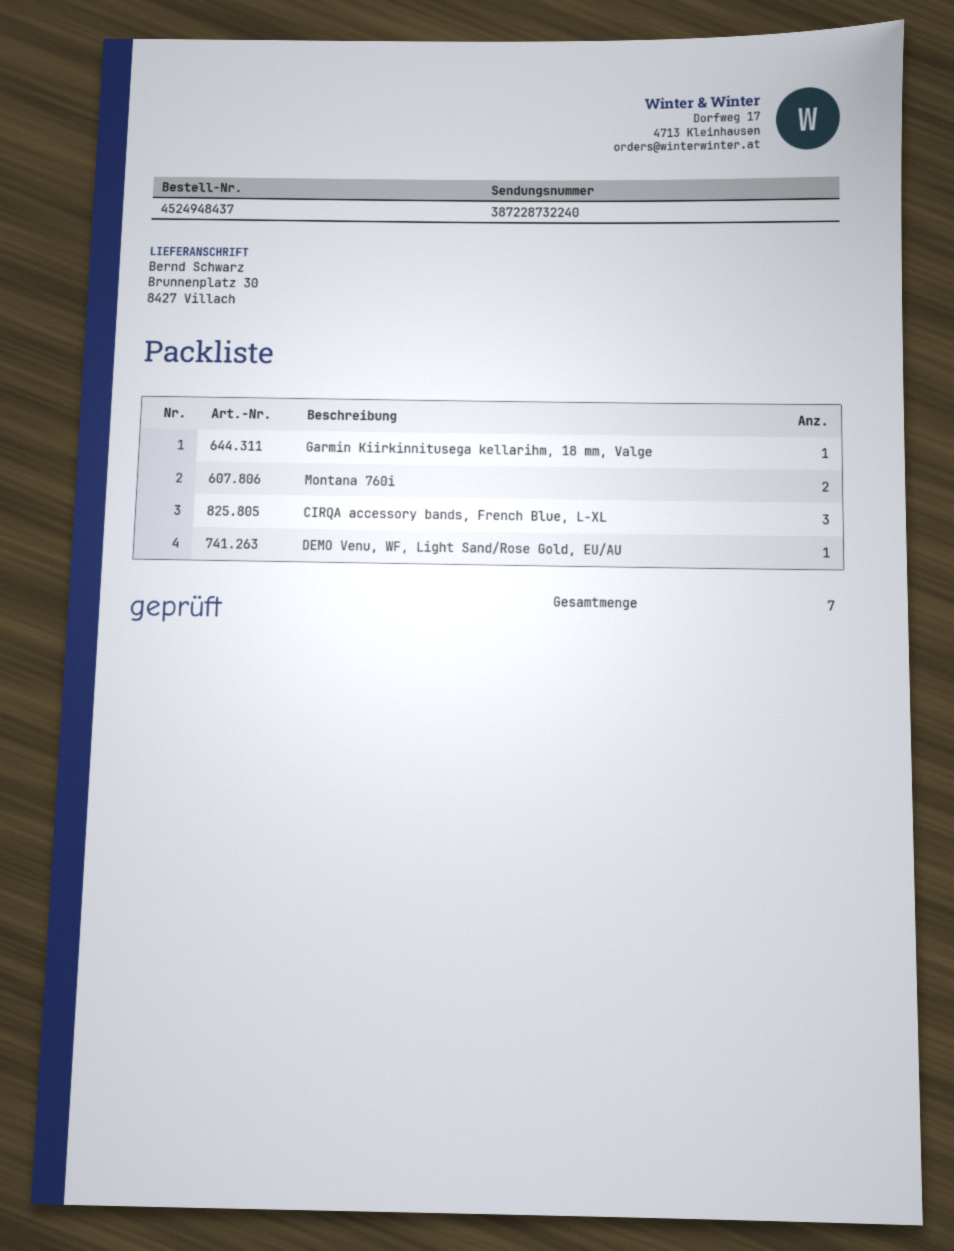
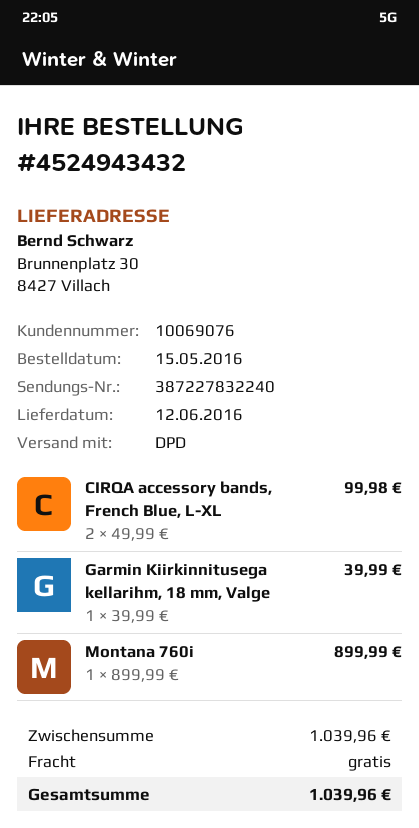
order number: 4524948437 -> 4524943432
tracking number: 387228732240 -> 387227832240
Montana 760i: 2 -> 1
CIRQA accessory bands, French Blue, L-XL: 3 -> 2
DEMO Venu, WF, Light Sand/Rose Gold, EU/AU: 1 -> none

